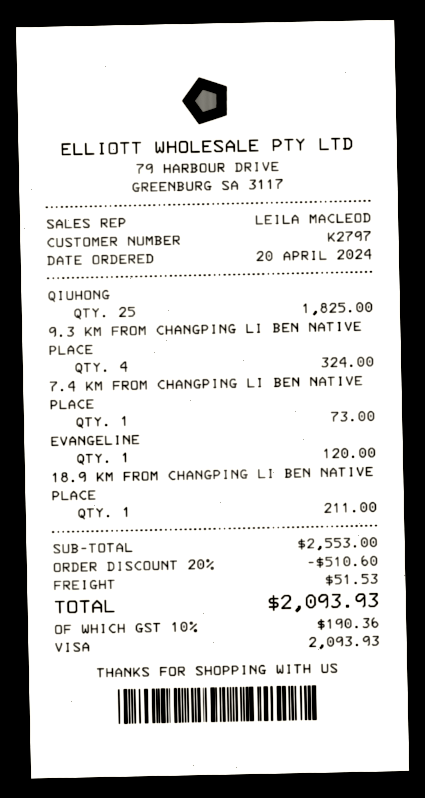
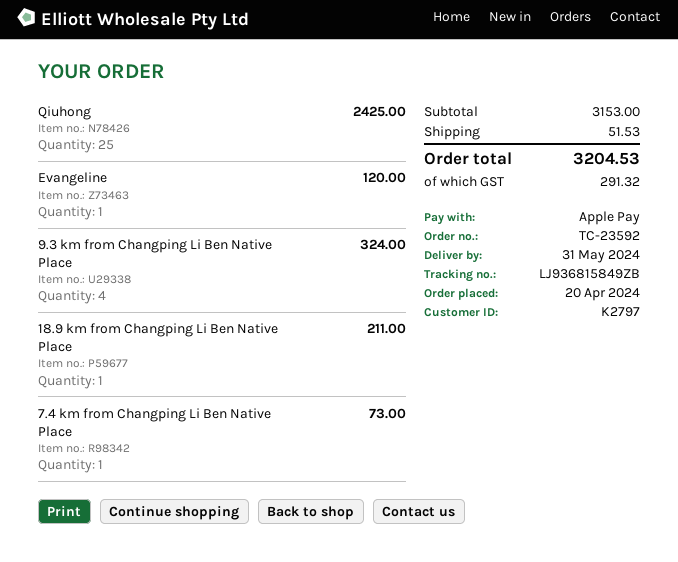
payment method: Visa -> Apple Pay
QIUHONG: 25 for 1825.00 -> 25 for 2425.00
subtotal: 2553.00 -> 3153.00
discount: 20% = 510.60 -> none
tax: 190.36 -> 291.32
total: 2093.93 -> 3204.53

